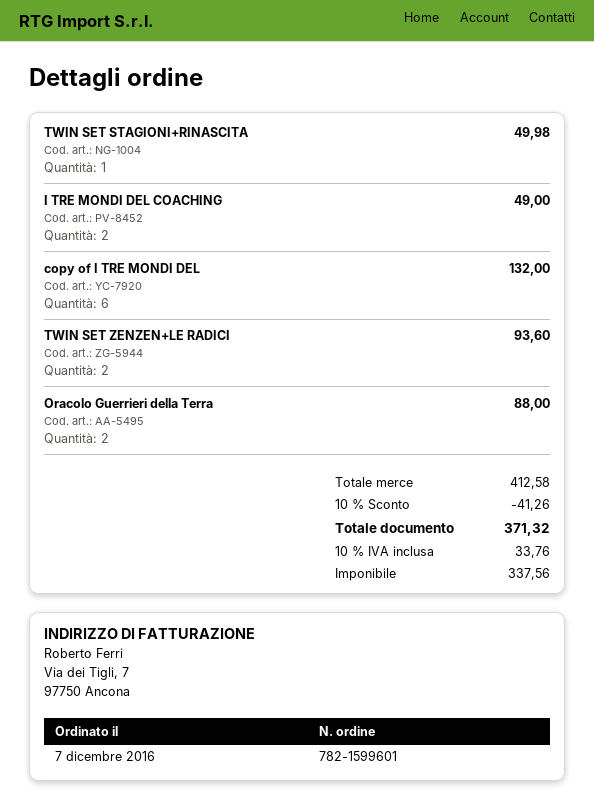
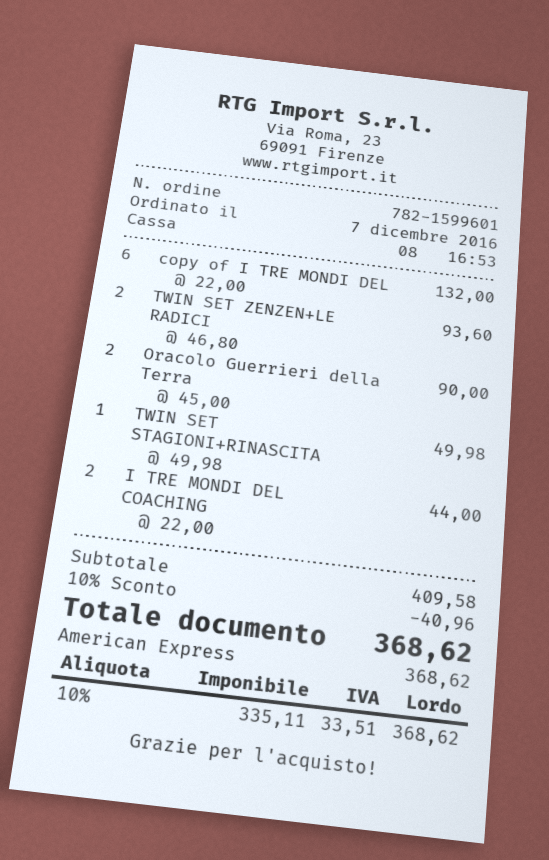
I TRE MONDI DEL COACHING: 2 for 49.00 -> 2 for 44.00
Oracolo Guerrieri della Terra: 2 for 88.00 -> 2 for 90.00
subtotal: 412.58 -> 409.58
discount: 10% = 41.26 -> 10% = 40.96
net: 337.56 -> 335.11
tax: 10% = 33.76 -> 10% = 33.51
total: 371.32 -> 368.62

